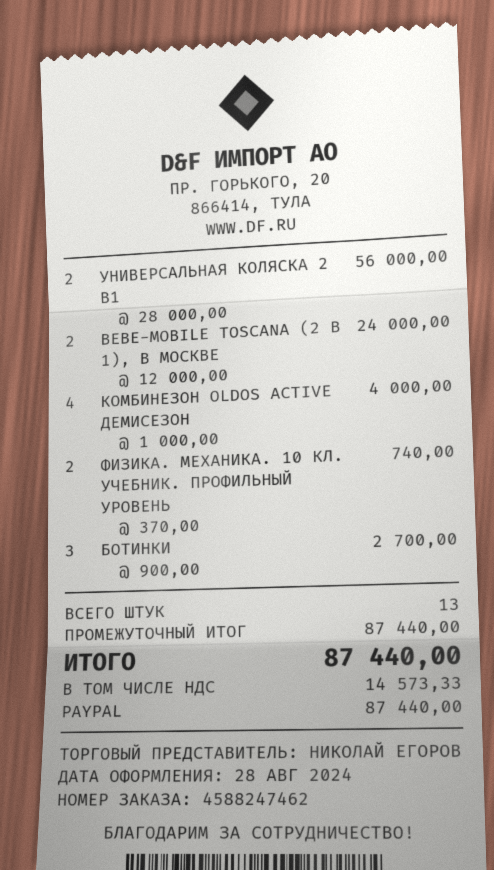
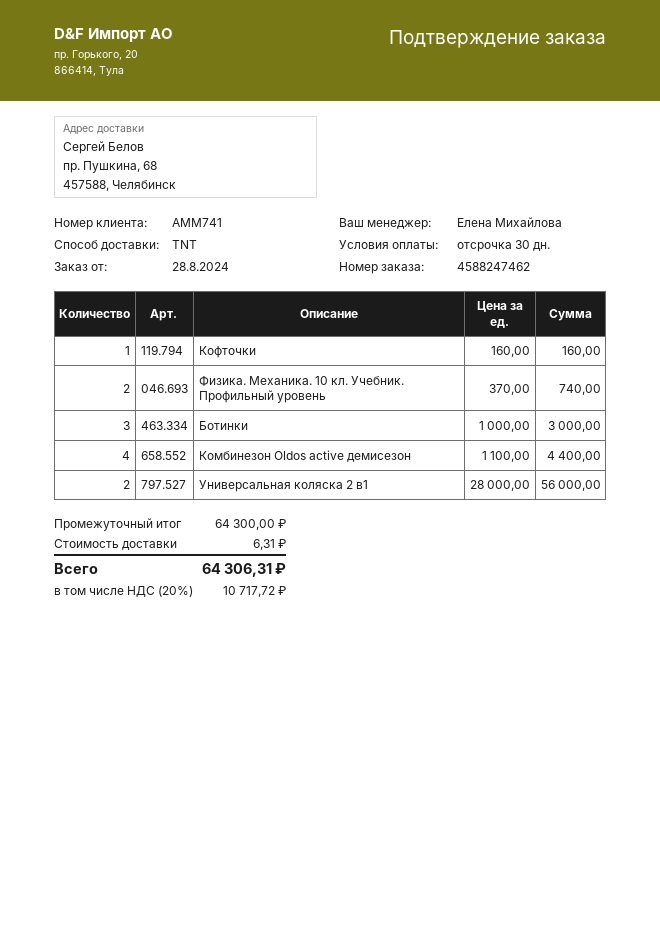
sales rep: НИКОЛАЙ ЕГОРОВ -> Елена Михайлова
BEBE-MOBILE TOSCANA (2 В 1), В МОСКВЕ: 2 x 12000.00 = 24000.00 -> none
КОМБИНЕЗОН OLDOS ACTIVE ДЕМИСЕЗОН: 4 x 1000.00 = 4000.00 -> 4 x 1100.00 = 4400.00
БОТИНКИ: 3 x 900.00 = 2700.00 -> 3 x 1000.00 = 3000.00
Кофточки: none -> 1 x 160.00 = 160.00
subtotal: 87440.00 -> 64300.00
shipping: none -> 6.31
tax: 14573.33 -> 10717.72
total: 87440.00 -> 64306.31

